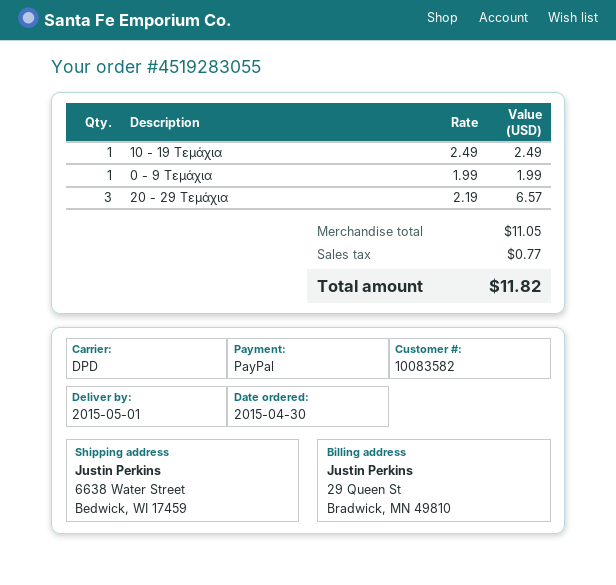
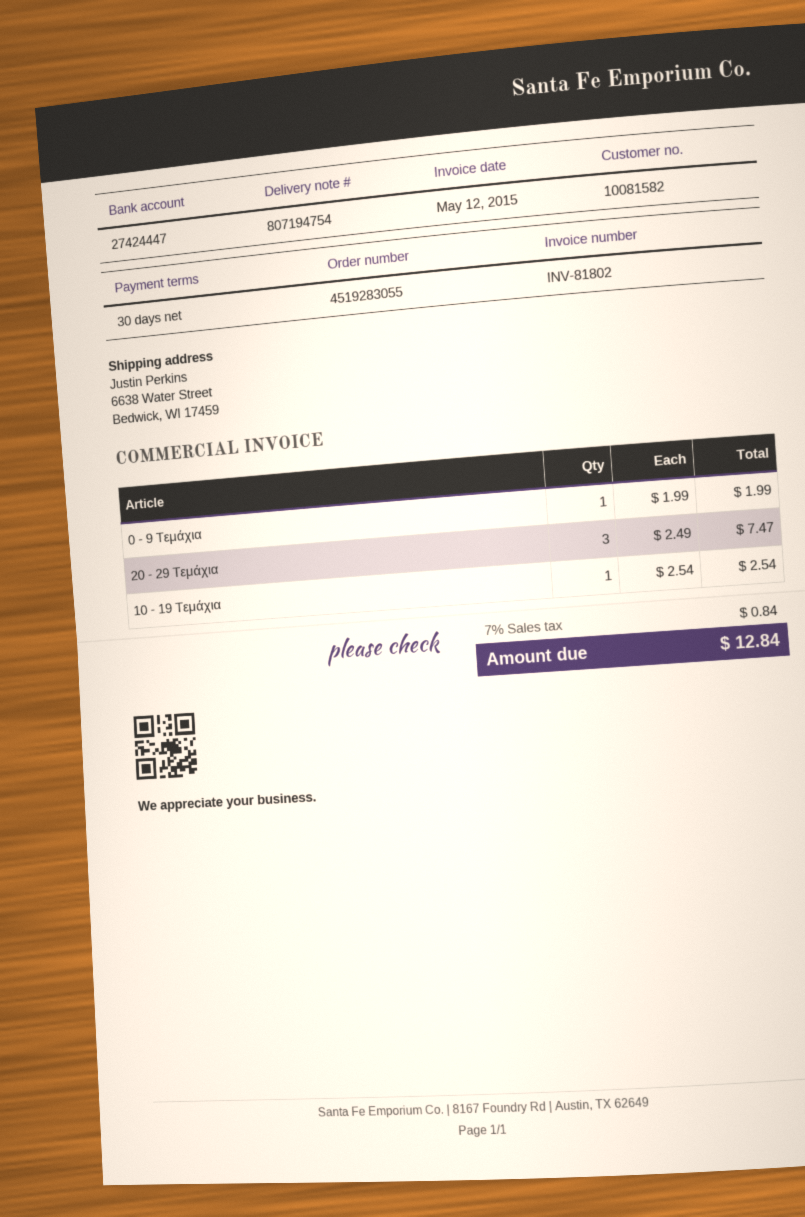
customer number: 10083582 -> 10081582
10 - 19 Τεμάχια: 1 x 2.49 = 2.49 -> 1 x 2.54 = 2.54
20 - 29 Τεμάχια: 3 x 2.19 = 6.57 -> 3 x 2.49 = 7.47
tax: 0.77 -> 0.84
total: 11.82 -> 12.84

